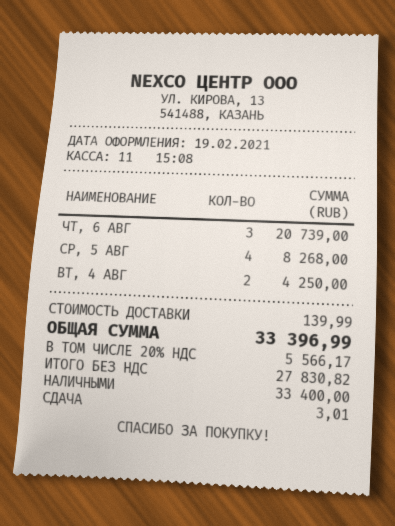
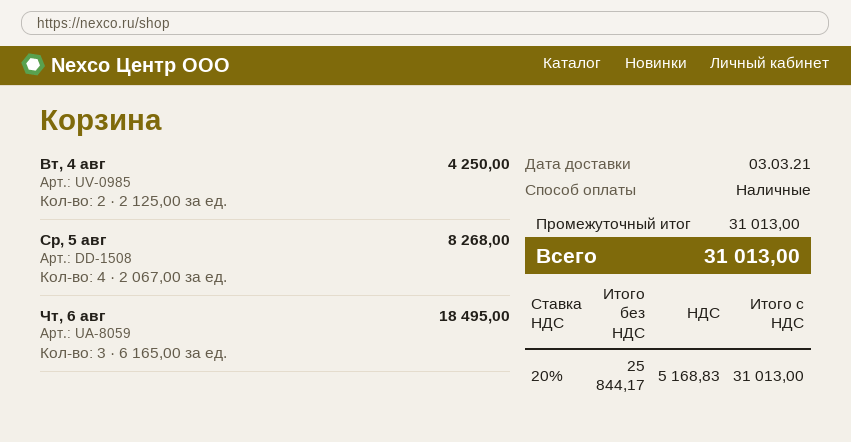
ЧТ, 6 АВГ: 3 for 20739.00 -> 3 for 18495.00
shipping: 139.99 -> none
net: 27830.82 -> 25844.17
tax: 20% = 5566.17 -> 20% = 5168.83
total: 33396.99 -> 31013.00

